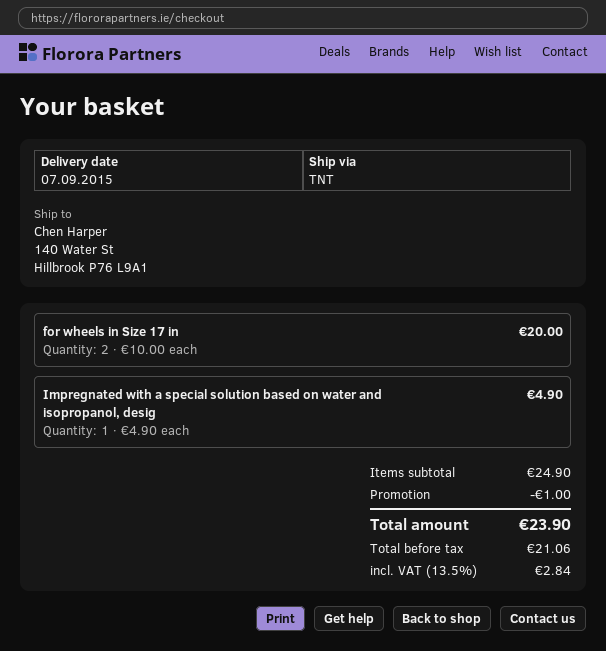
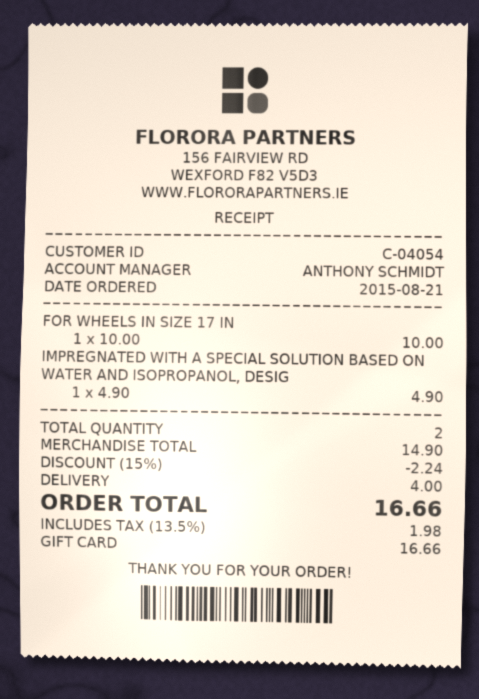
for wheels in Size 17 in: 2 x 10.00 = 20.00 -> 1 x 10.00 = 10.00
subtotal: 24.90 -> 14.90
discount: 1.00 -> 2.24
shipping: none -> 4.00
tax: 13.5% = 2.84 -> 13.5% = 1.98
total: 23.90 -> 16.66

